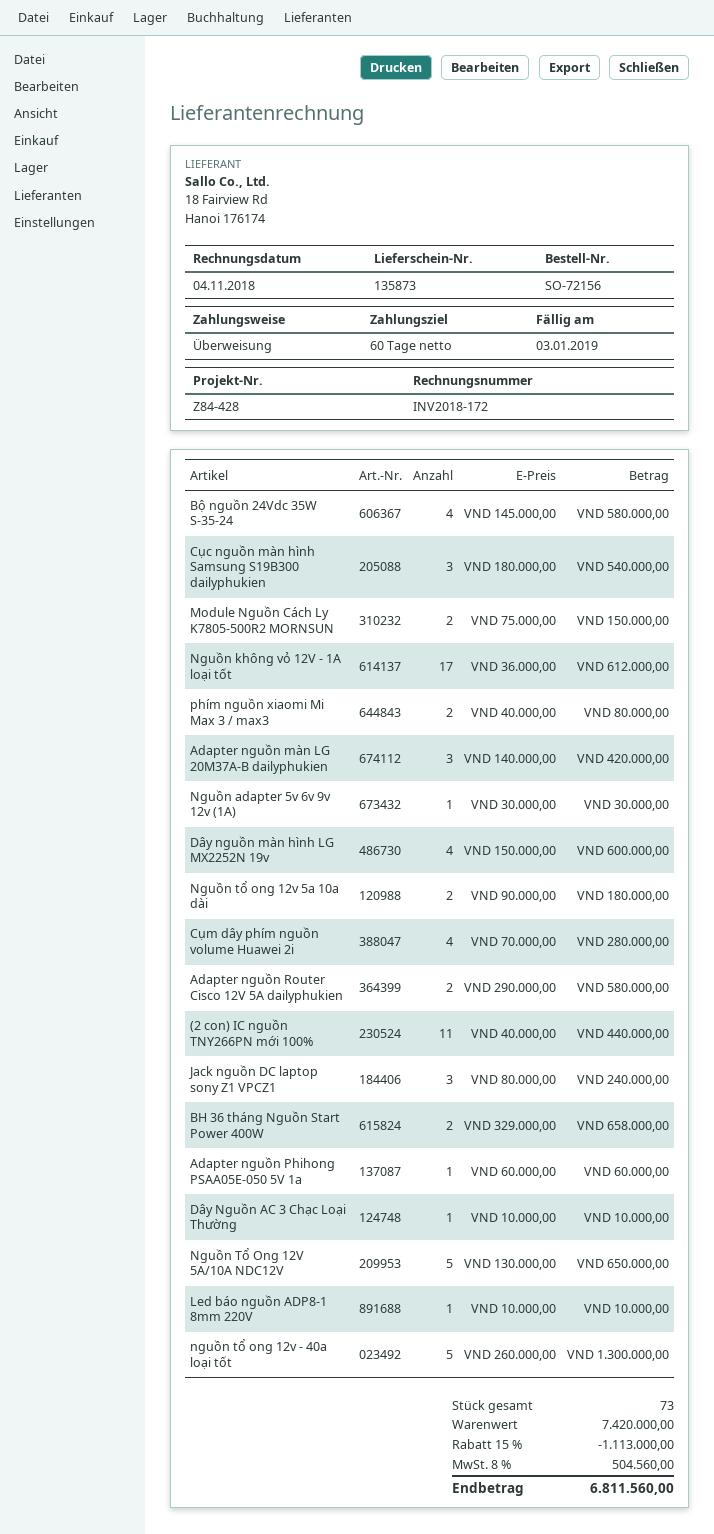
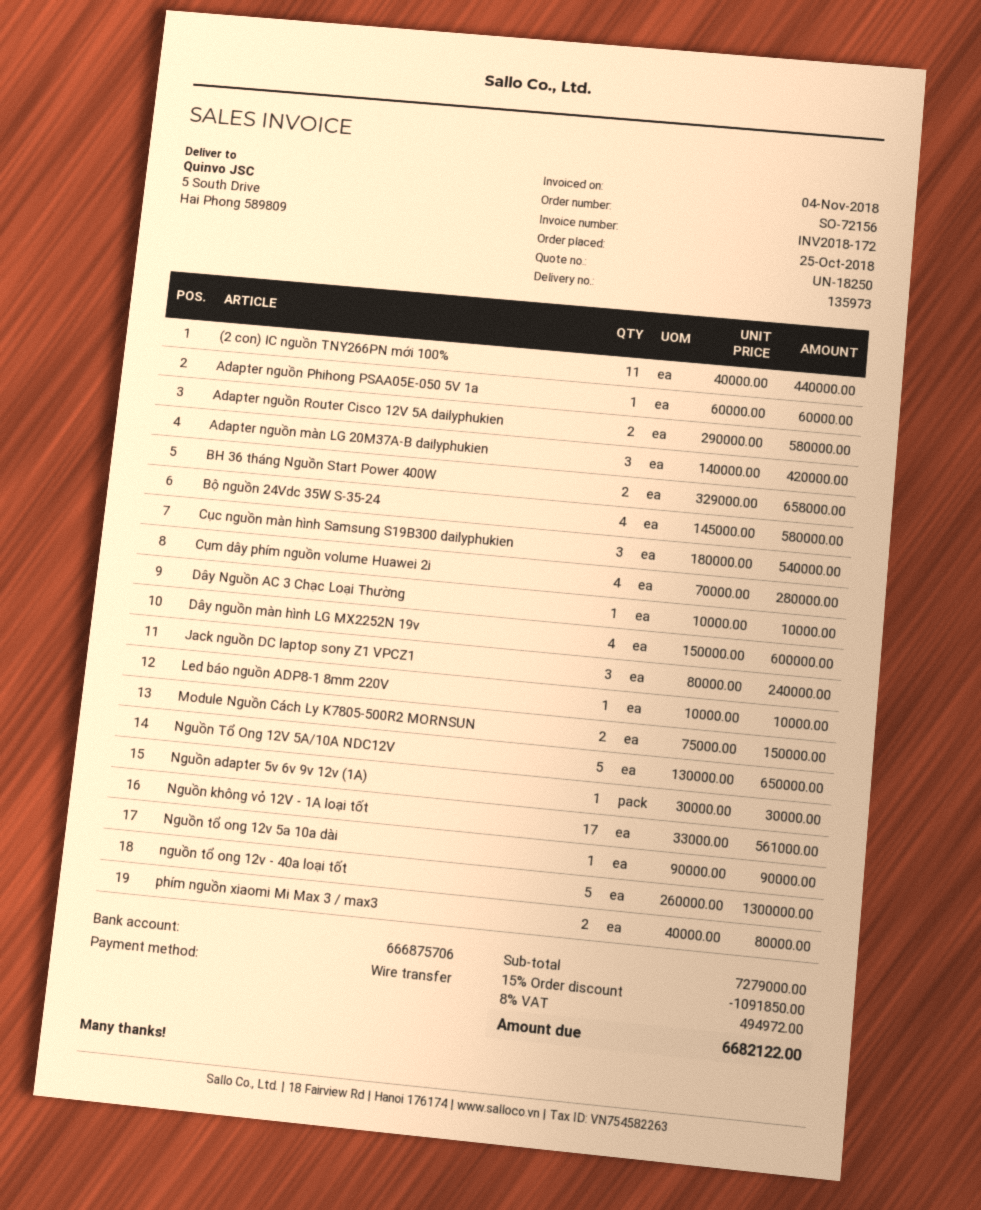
delivery note number: 135873 -> 135973
Nguồn không vỏ 12V - 1A loại tốt: 17 x 36000.00 = 612000.00 -> 17 x 33000.00 = 561000.00
Nguồn tổ ong 12v 5a 10a dài: 2 x 90000.00 = 180000.00 -> 1 x 90000.00 = 90000.00
subtotal: 7420000.00 -> 7279000.00
discount: 15% = 1113000.00 -> 15% = 1091850.00
tax: 8% = 504560.00 -> 8% = 494972.00
total: 6811560.00 -> 6682122.00

